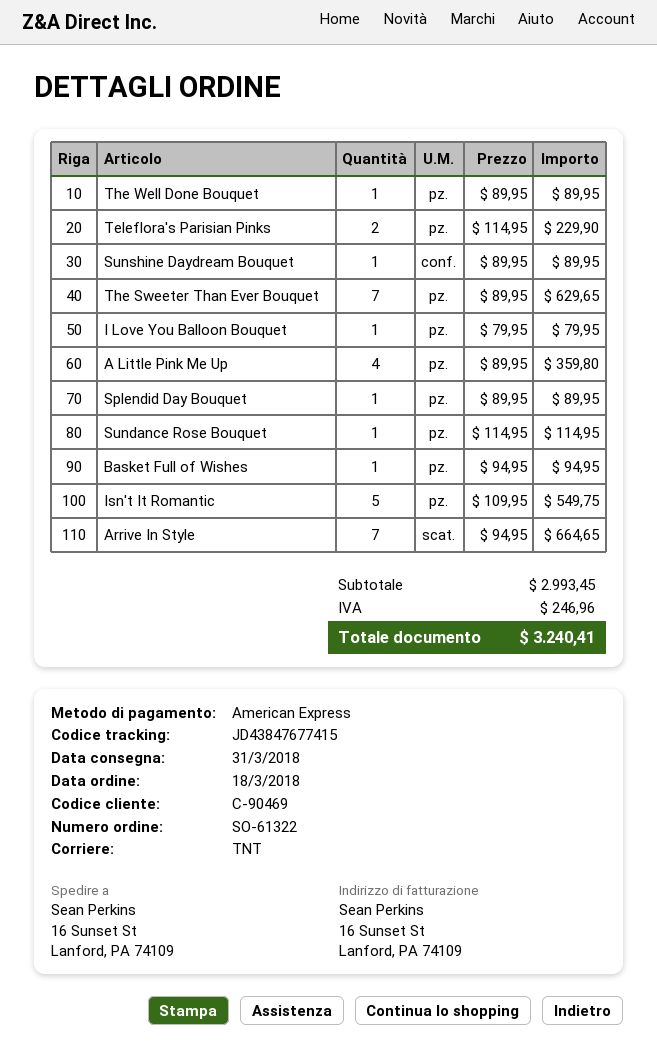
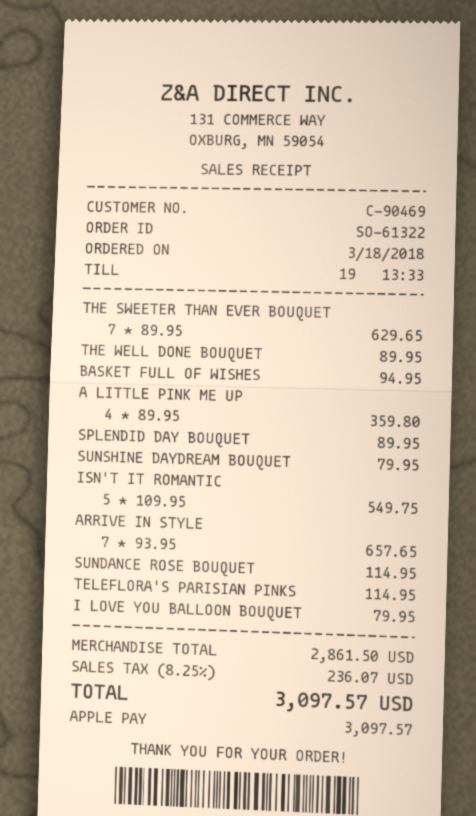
payment method: American Express -> Apple Pay
Teleflora's Parisian Pinks: 2 x 114.95 = 229.90 -> 1 x 114.95 = 114.95
Sunshine Daydream Bouquet: 1 x 89.95 = 89.95 -> 1 x 79.95 = 79.95
Arrive In Style: 7 x 94.95 = 664.65 -> 7 x 93.95 = 657.65
subtotal: 2993.45 -> 2861.50
tax: 246.96 -> 236.07
total: 3240.41 -> 3097.57

